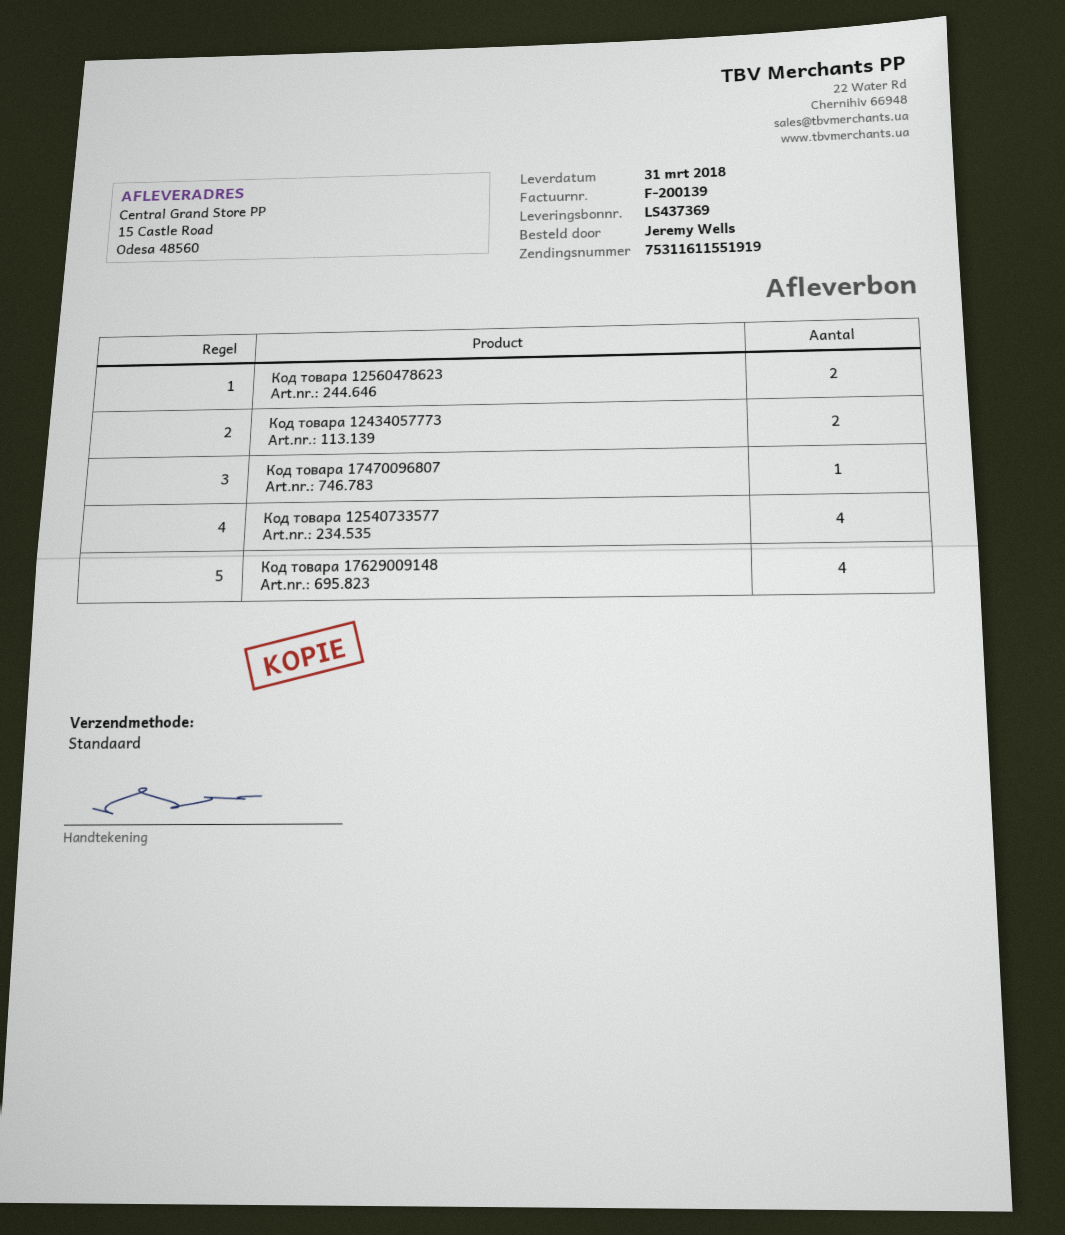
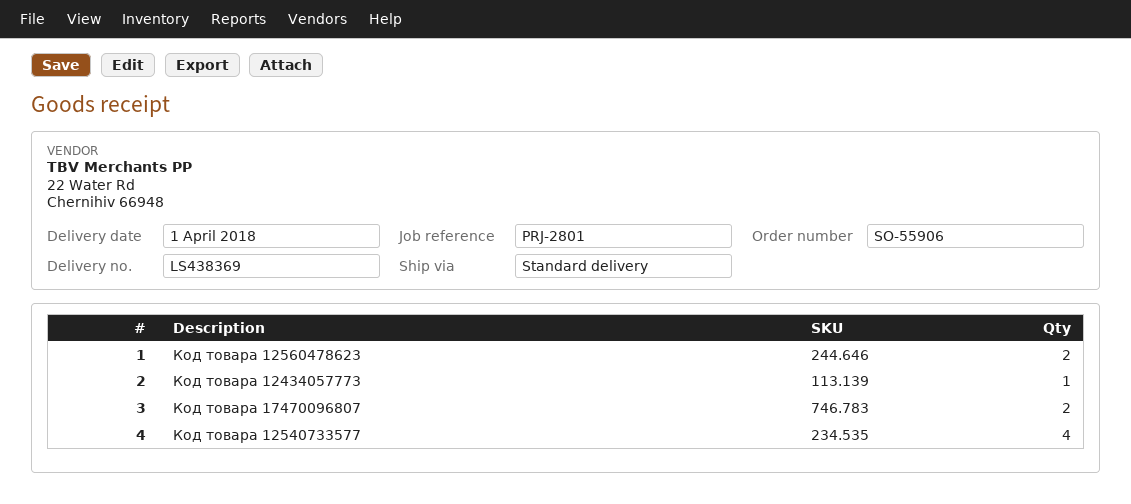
delivery note number: LS437369 -> LS438369
delivery date: 2018-03-31 -> 2018-04-01
Код товара 12434057773: 2 -> 1
Код товара 17470096807: 1 -> 2
Код товара 17629009148: 4 -> none

